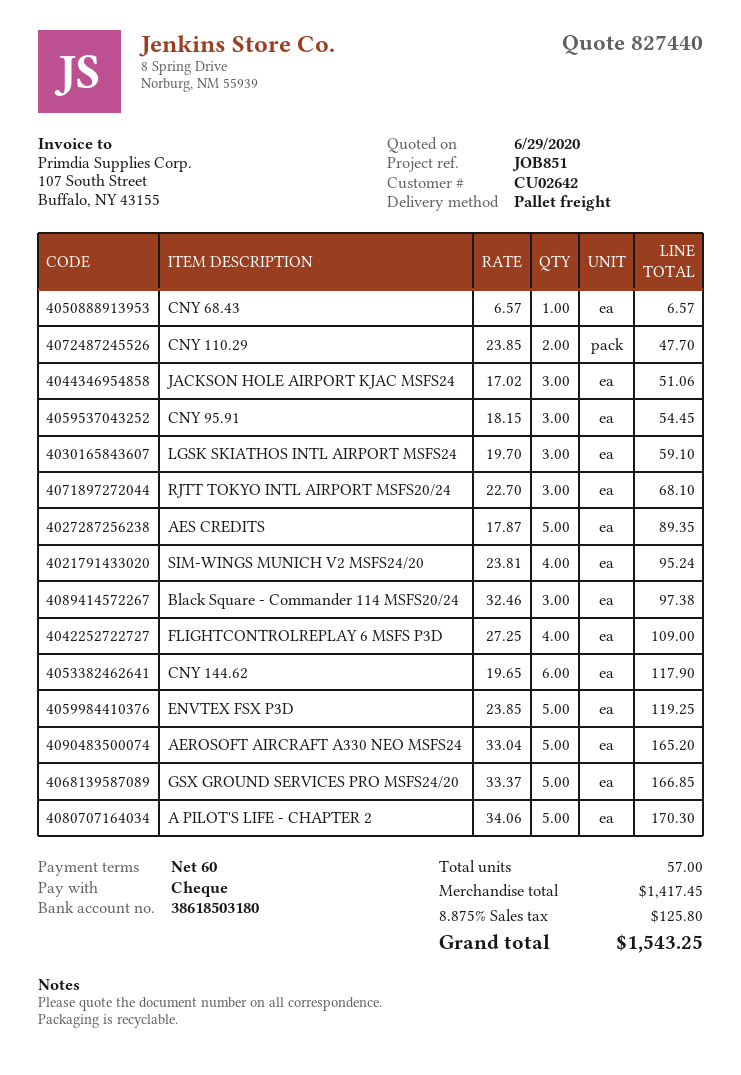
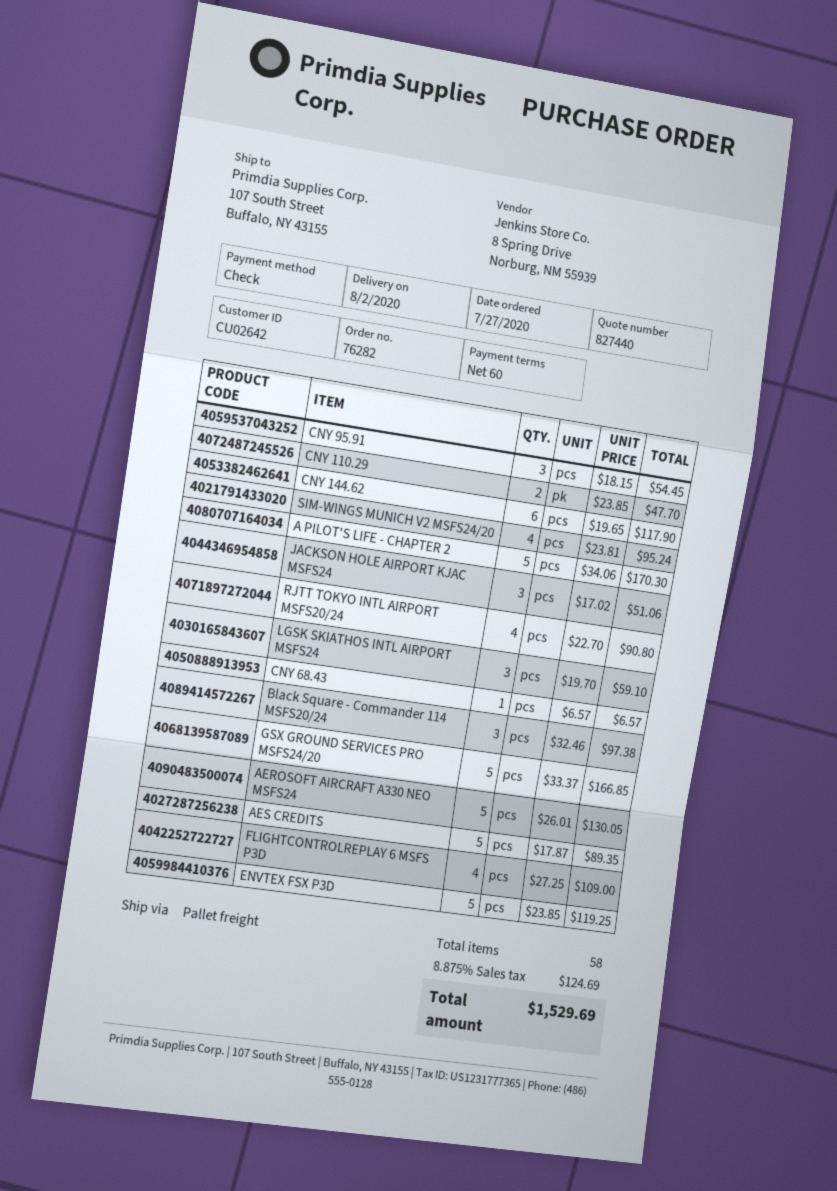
RJTT TOKYO INTL AIRPORT MSFS20/24: 3 x 22.70 = 68.10 -> 4 x 22.70 = 90.80
AEROSOFT AIRCRAFT A330 NEO MSFS24: 5 x 33.04 = 165.20 -> 5 x 26.01 = 130.05
total quantity: 57 -> 58
tax: 8.875% = 125.80 -> 8.875% = 124.69
total: 1543.25 -> 1529.69

